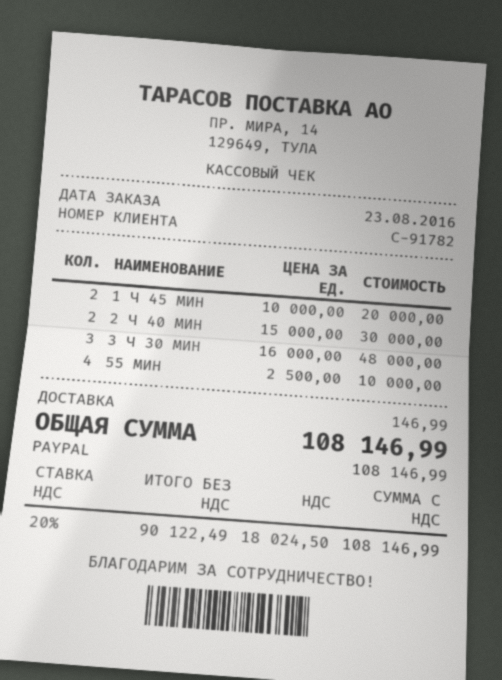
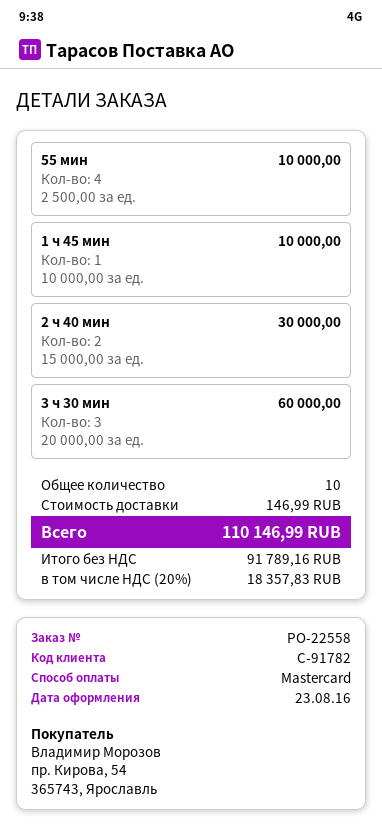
payment method: PayPal -> Mastercard
1 Ч 45 МИН: 2 x 10000.00 = 20000.00 -> 1 x 10000.00 = 10000.00
3 Ч 30 МИН: 3 x 16000.00 = 48000.00 -> 3 x 20000.00 = 60000.00
net: 90122.49 -> 91789.16
tax: 20% = 18024.50 -> 20% = 18357.83
total: 108146.99 -> 110146.99

